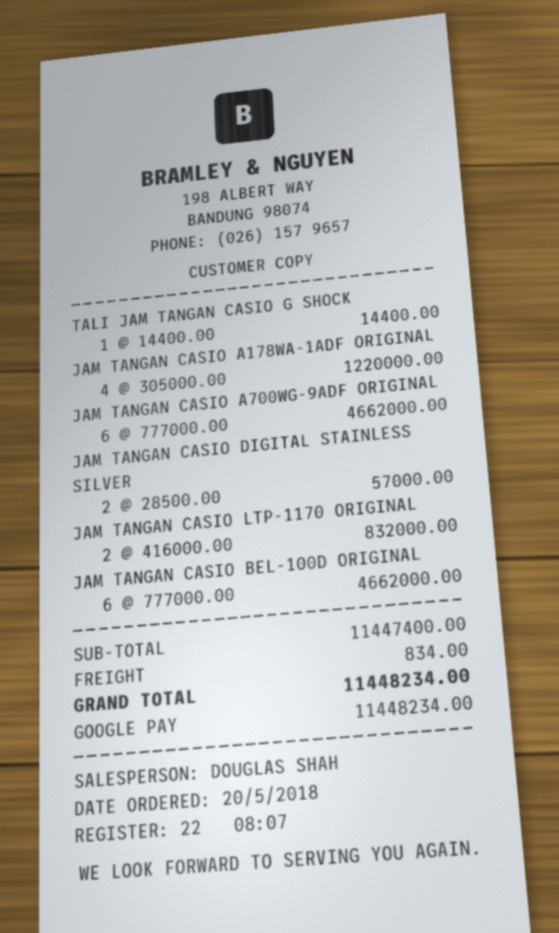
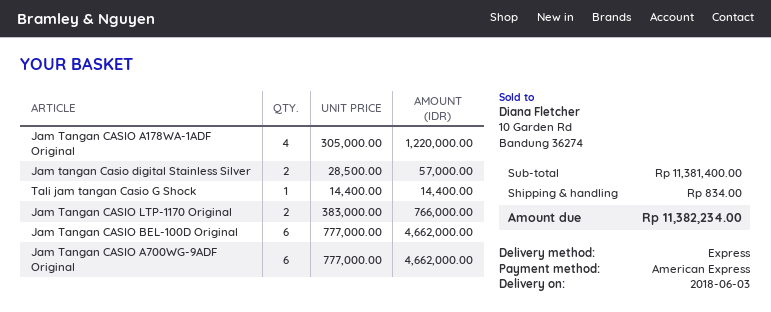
payment method: Google Pay -> American Express
JAM TANGAN CASIO LTP-1170 ORIGINAL: 2 x 416000.00 = 832000.00 -> 2 x 383000.00 = 766000.00
subtotal: 11447400.00 -> 11381400.00
total: 11448234.00 -> 11382234.00

